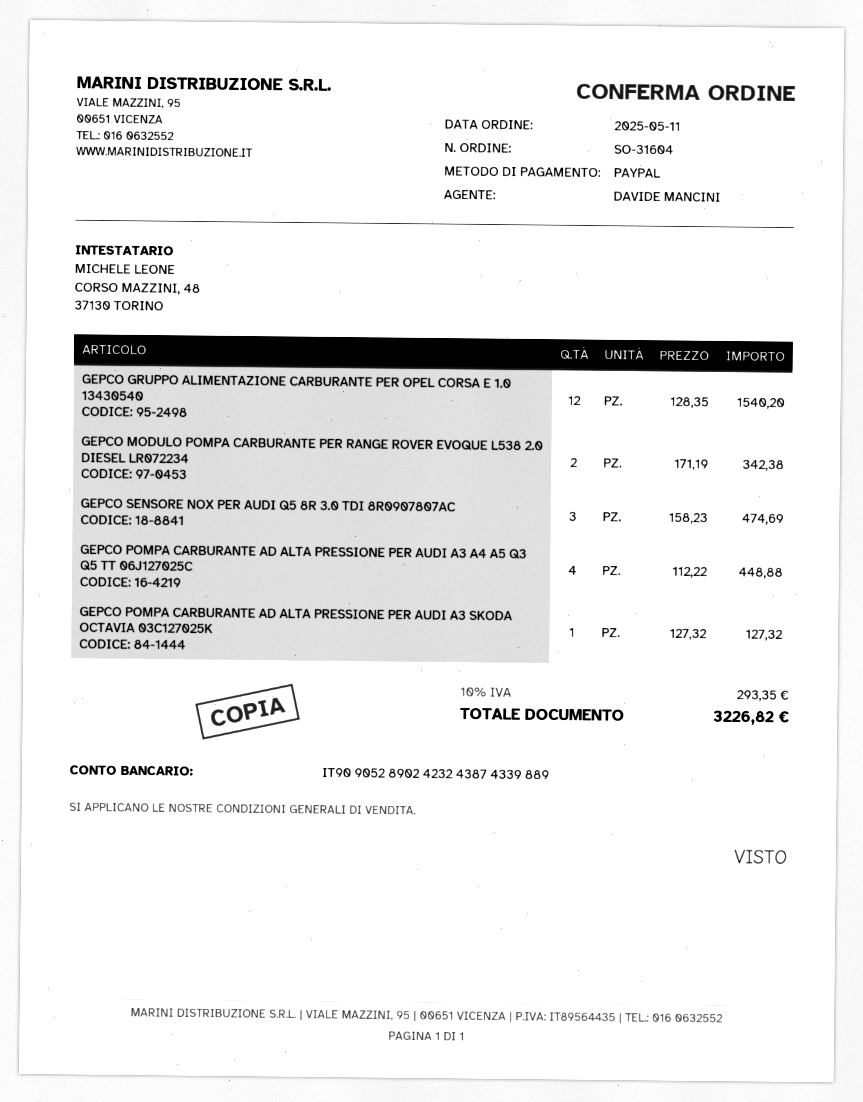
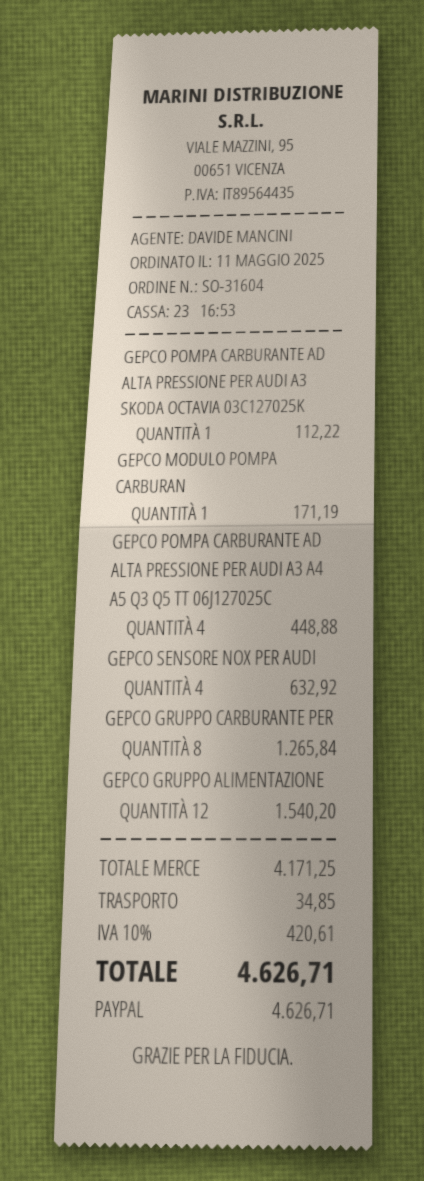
GEPCO MODULO POMPA CARBURANTE PER RANGE ROVER EVOQUE L538 2.0 DIESEL LR072234: 2 for 342.38 -> 1 for 171.19
GEPCO SENSORE NOX PER AUDI Q5 8R 3.0 TDI 8R0907807AC: 3 for 474.69 -> 4 for 632.92
GEPCO POMPA CARBURANTE AD ALTA PRESSIONE PER AUDI A3 SKODA OCTAVIA 03C127025K: 1 for 127.32 -> 1 for 112.22
GEPCO GRUPPO CARBURANTE PER: none -> 8 for 1265.84
shipping: none -> 34.85
tax: 10% = 293.35 -> 10% = 420.61
total: 3226.82 -> 4626.71

